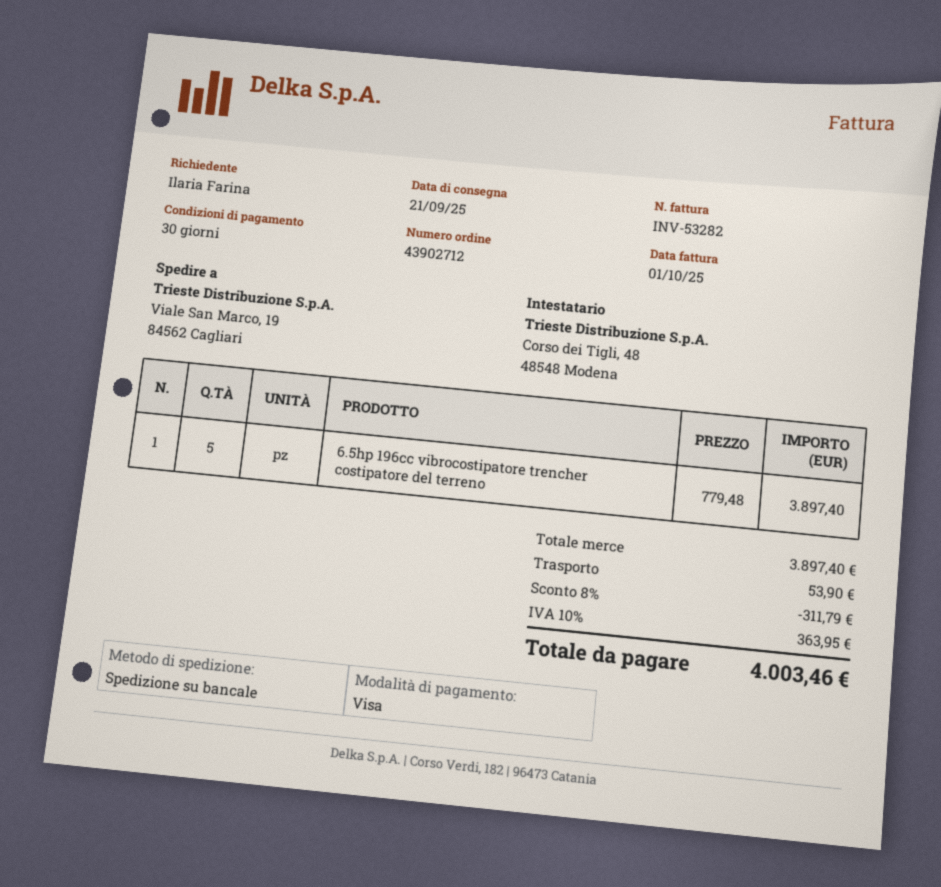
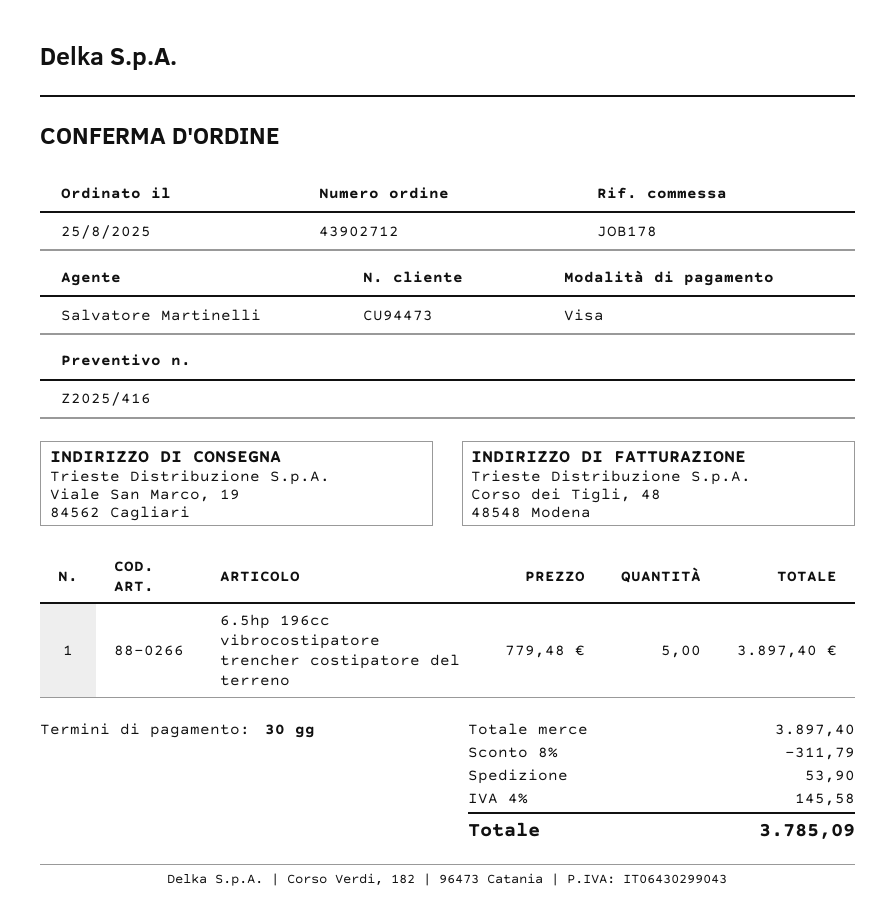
tax: 10% = 363.95 -> 4% = 145.58
total: 4003.46 -> 3785.09

